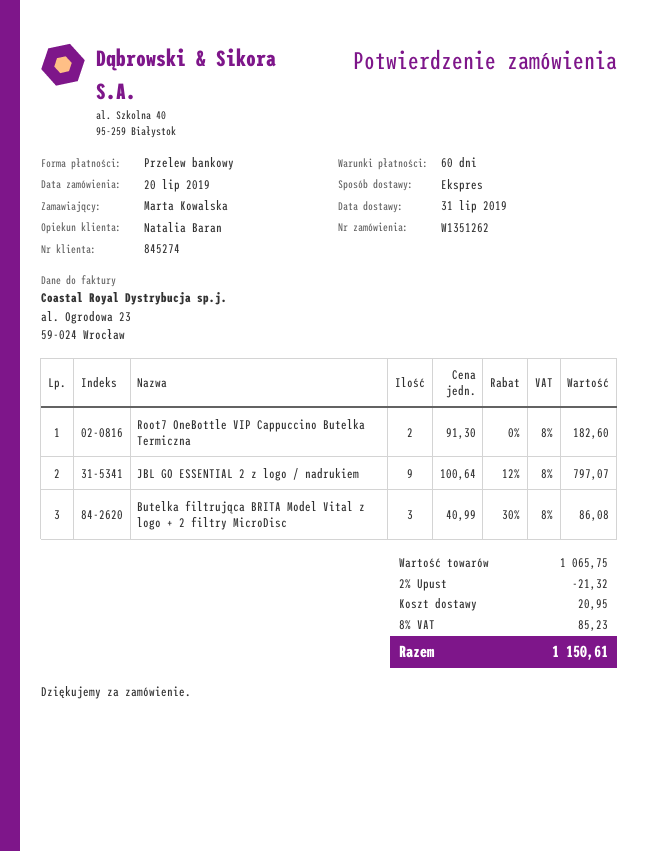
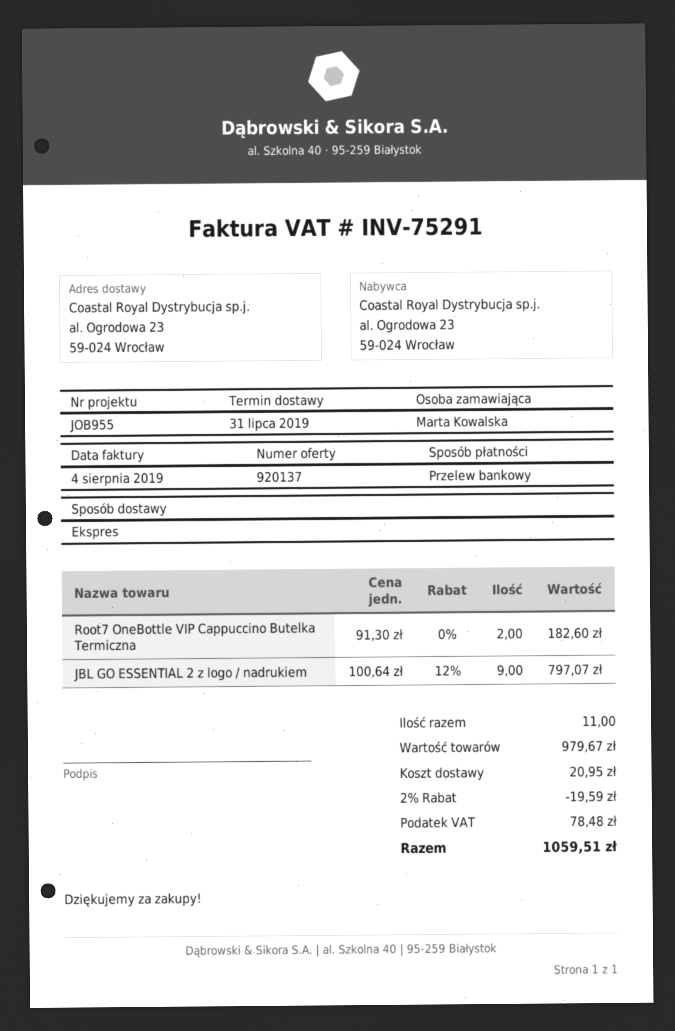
Butelka filtrująca BRITA Model Vital z logo + 2 filtry MicroDisc: 3 x 40.99 - 30% = 86.08 -> none
subtotal: 1065.75 -> 979.67
discount: 2% = 21.32 -> 2% = 19.59
tax: 85.23 -> 78.48
total: 1150.61 -> 1059.51

